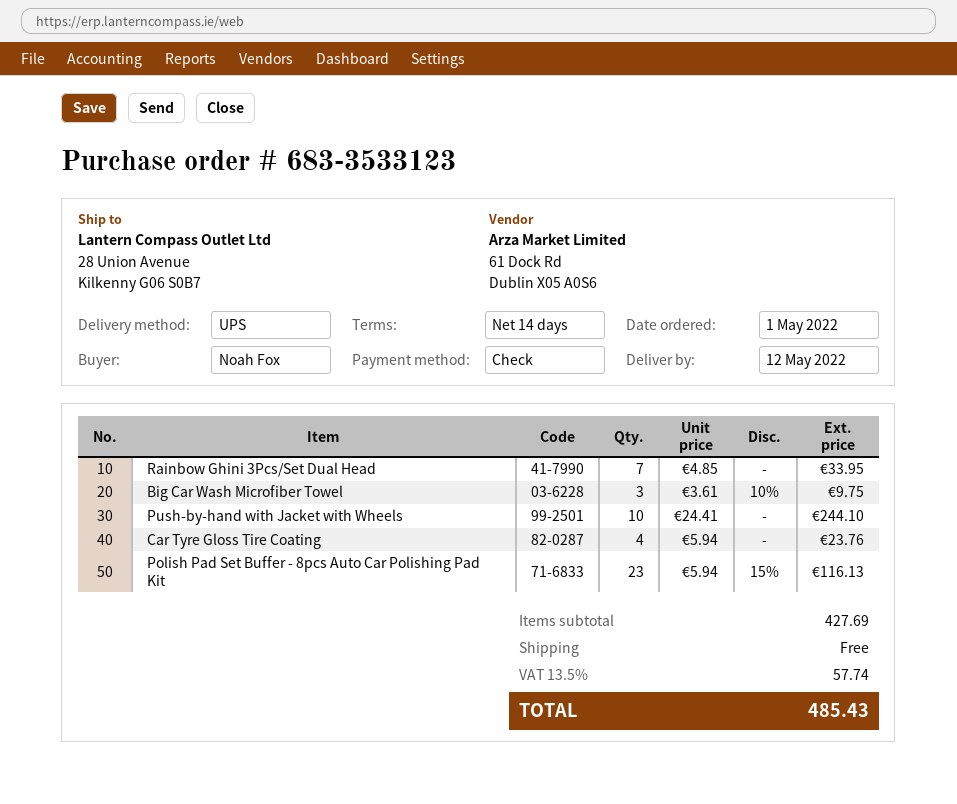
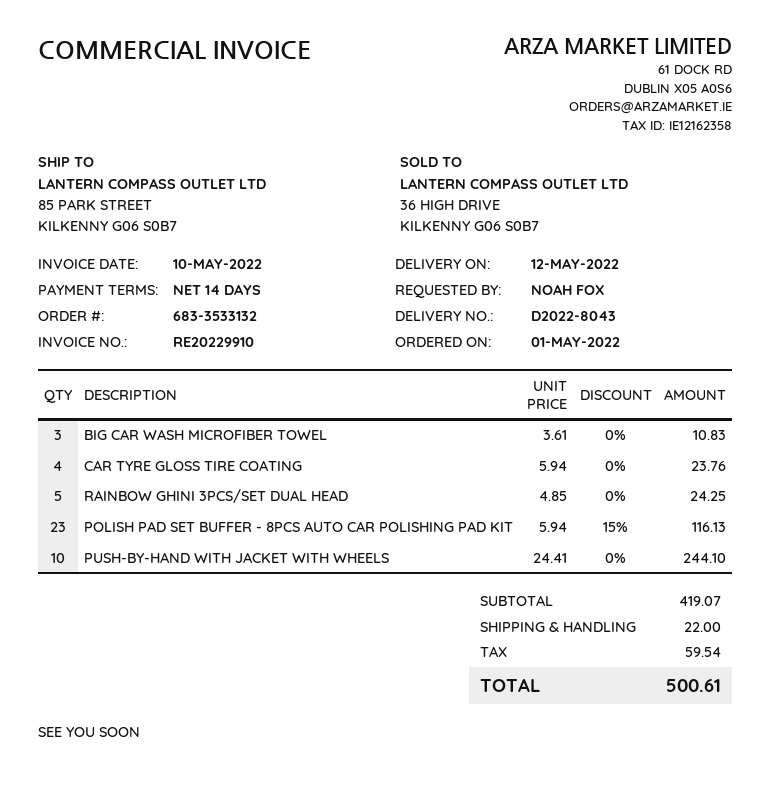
order number: 683-3533123 -> 683-3533132
ship to: 28 Union Avenue, Kilkenny G06 S0B7 -> 85 PARK STREET, KILKENNY G06 S0B7
Rainbow Ghini 3Pcs/Set Dual Head: 7 x 4.85 = 33.95 -> 5 x 4.85 = 24.25
Big Car Wash Microfiber Towel: 3 x 3.61 - 10% = 9.75 -> 3 x 3.61 = 10.83
subtotal: 427.69 -> 419.07
shipping: 0.00 -> 22.00
tax: 57.74 -> 59.54
total: 485.43 -> 500.61

